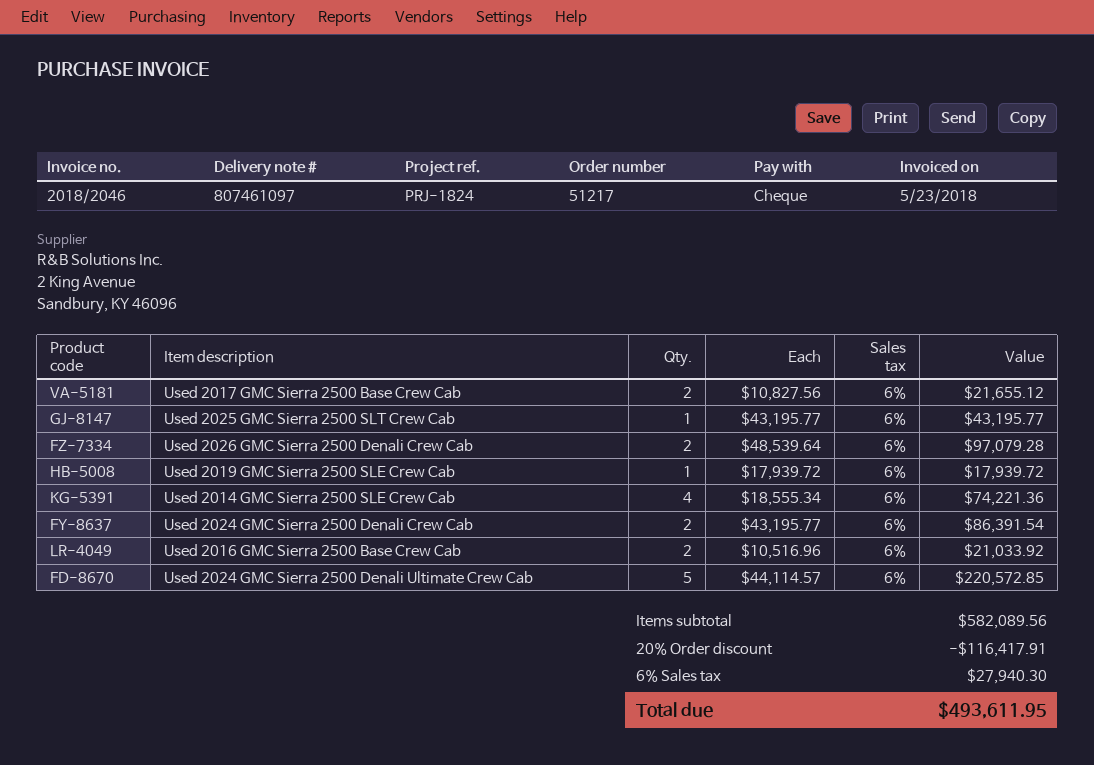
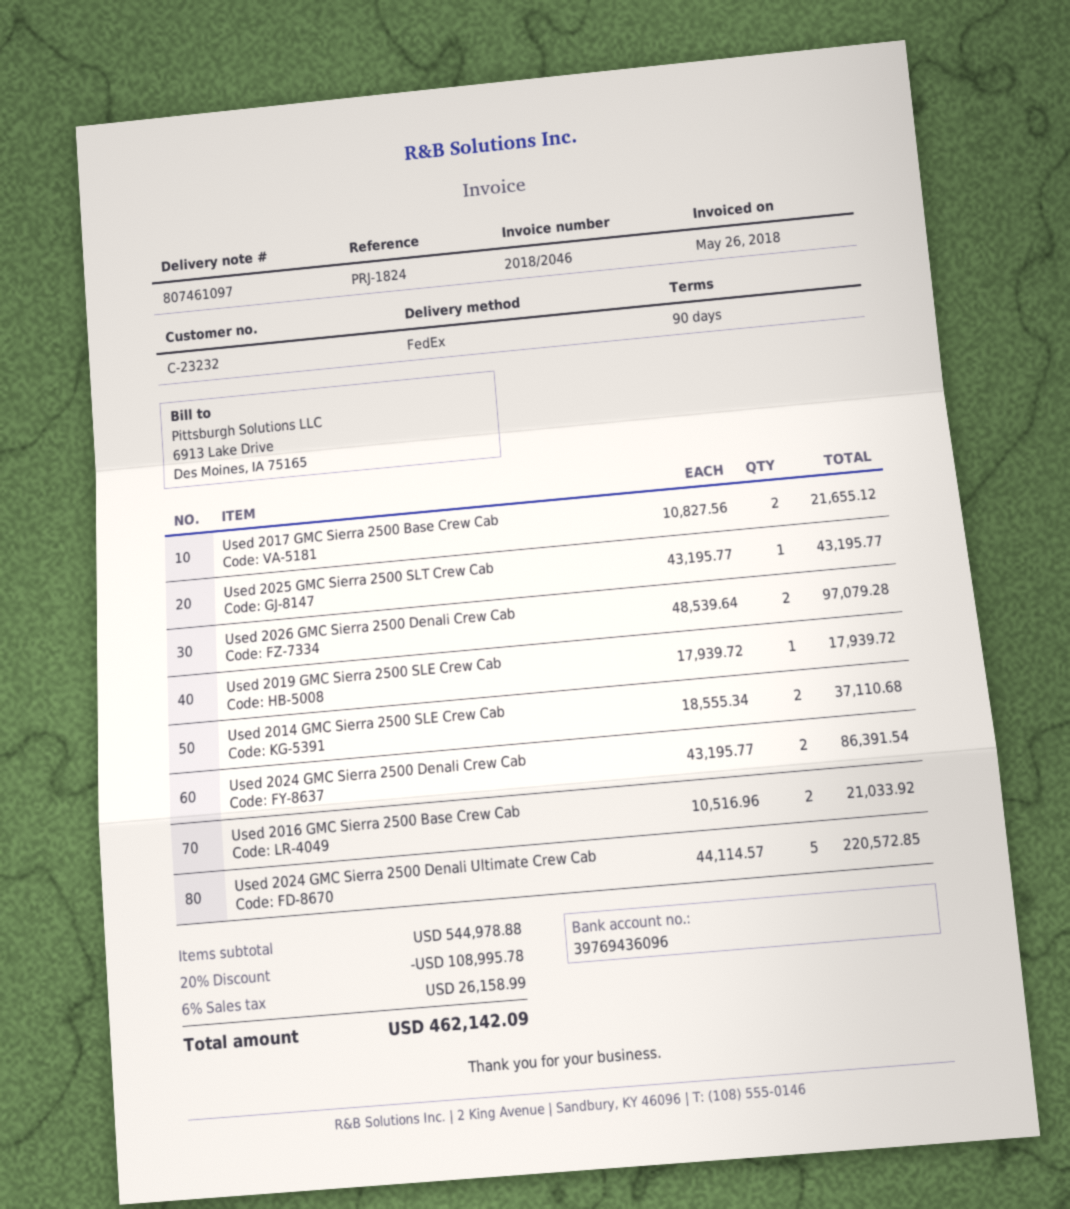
invoice date: 2018-05-23 -> 2018-05-26
Used 2014 GMC Sierra 2500 SLE Crew Cab: 4 x 18555.34 = 74221.36 -> 2 x 18555.34 = 37110.68
subtotal: 582089.56 -> 544978.88
discount: 20% = 116417.91 -> 20% = 108995.78
tax: 6% = 27940.30 -> 6% = 26158.99
total: 493611.95 -> 462142.09

